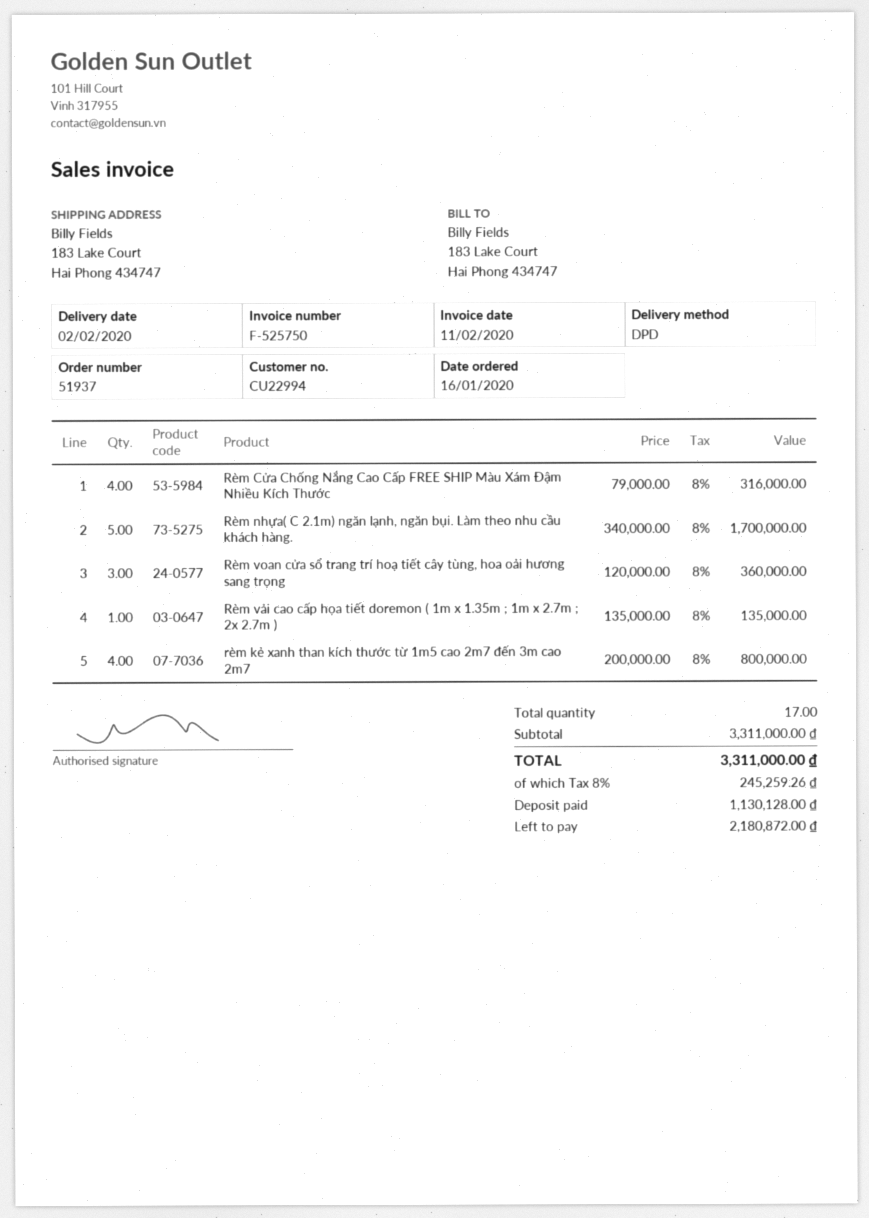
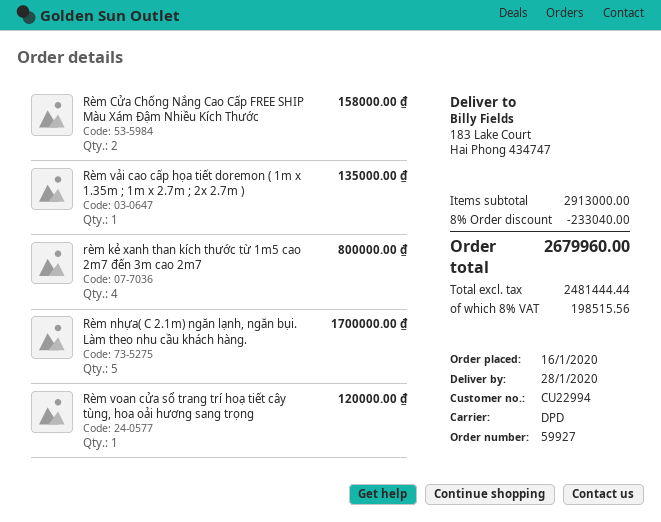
order number: 51937 -> 59927
delivery date: 2020-02-02 -> 2020-01-28
Rèm Cửa Chống Nắng Cao Cấp FREE SHIP Màu Xám Đậm Nhiều Kích Thước: 4 for 316000.00 -> 2 for 158000.00
Rèm voan cửa sổ trang trí hoạ tiết cây tùng, hoa oải hương sang trọng: 3 for 360000.00 -> 1 for 120000.00
subtotal: 3311000.00 -> 2913000.00
discount: none -> 8% = 233040.00
tax: 8% = 245259.26 -> 8% = 198515.56
total: 3311000.00 -> 2679960.00

